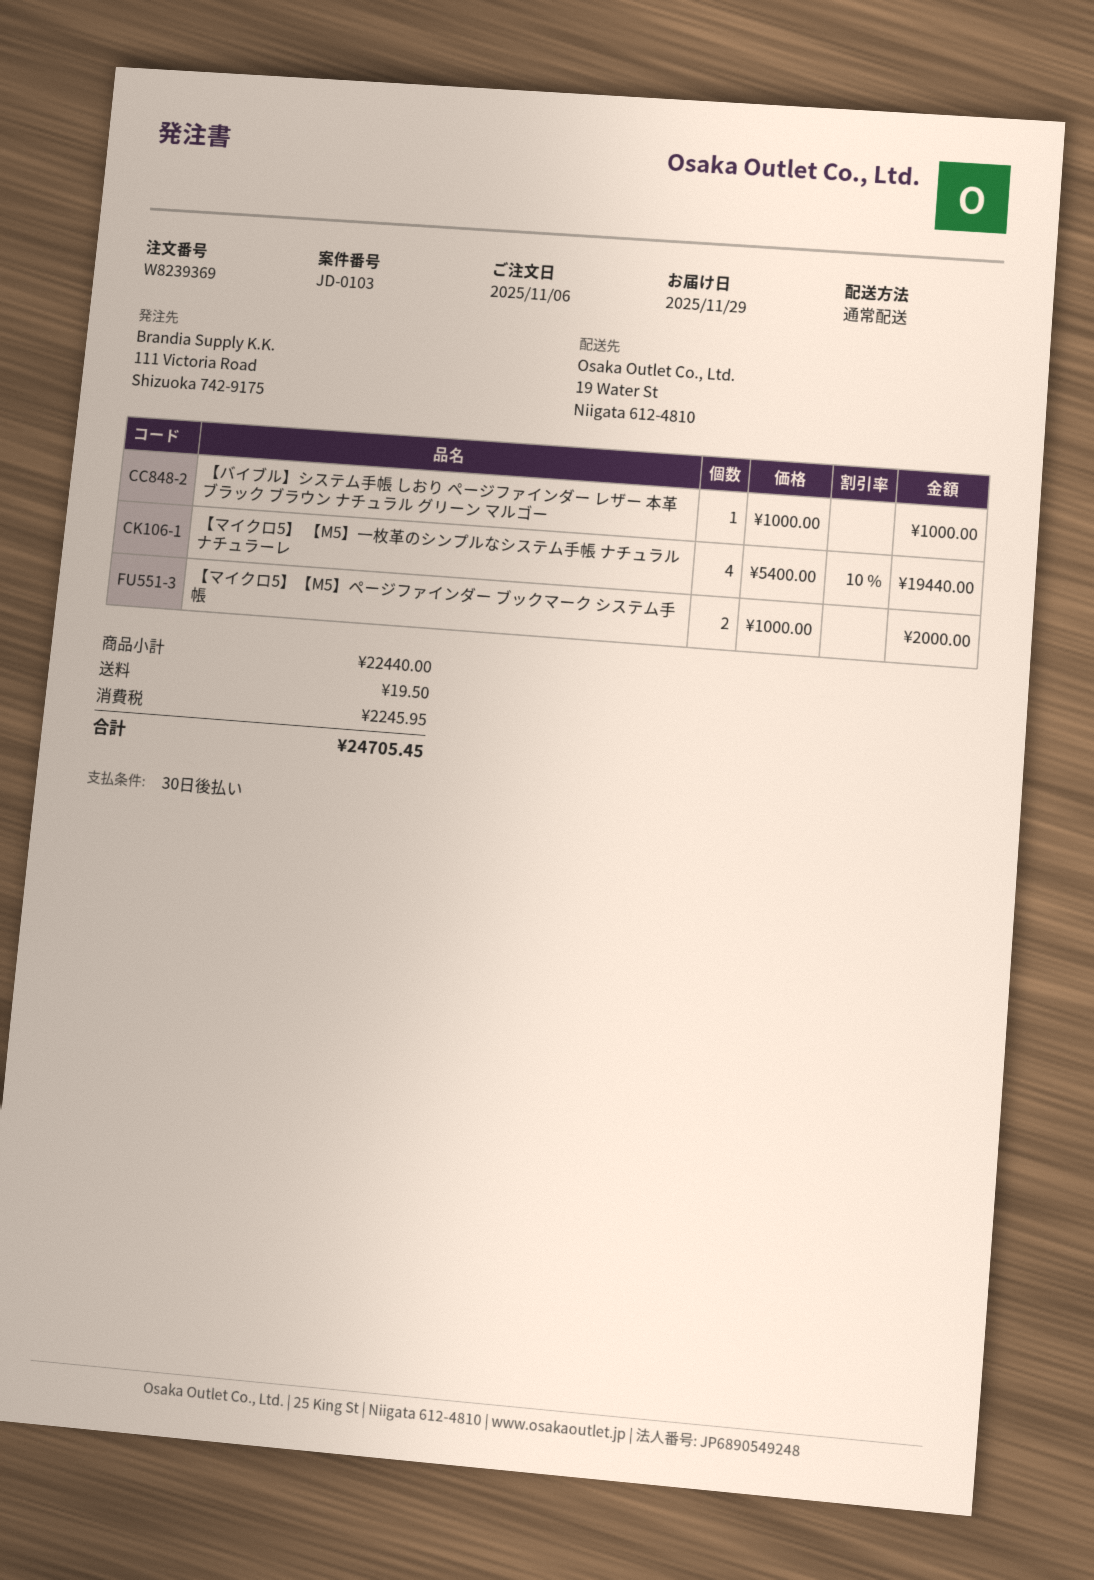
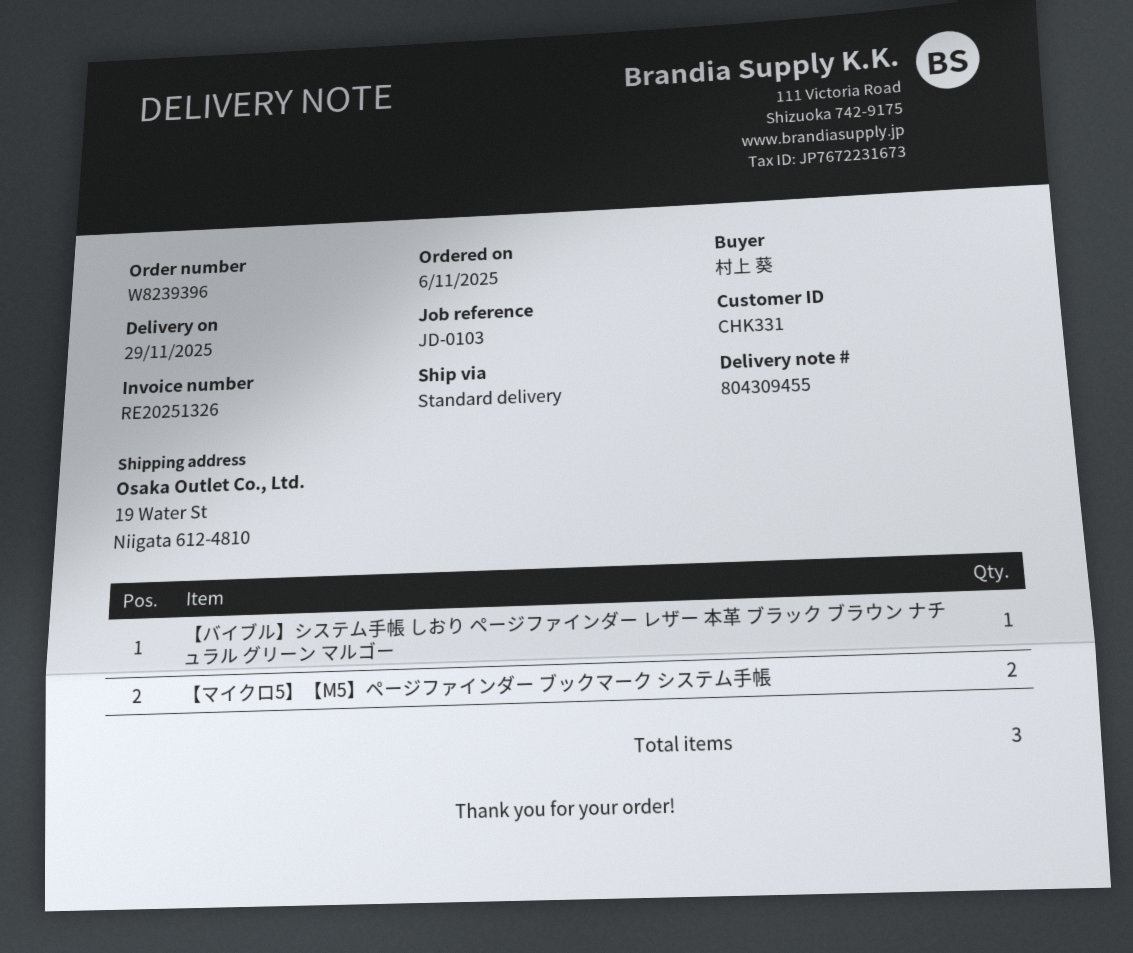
order number: W8239369 -> W8239396
【マイクロ5】 【M5】一枚革のシンプルなシステム手帳 ナチュラル ナチュラーレ: 4 -> none

